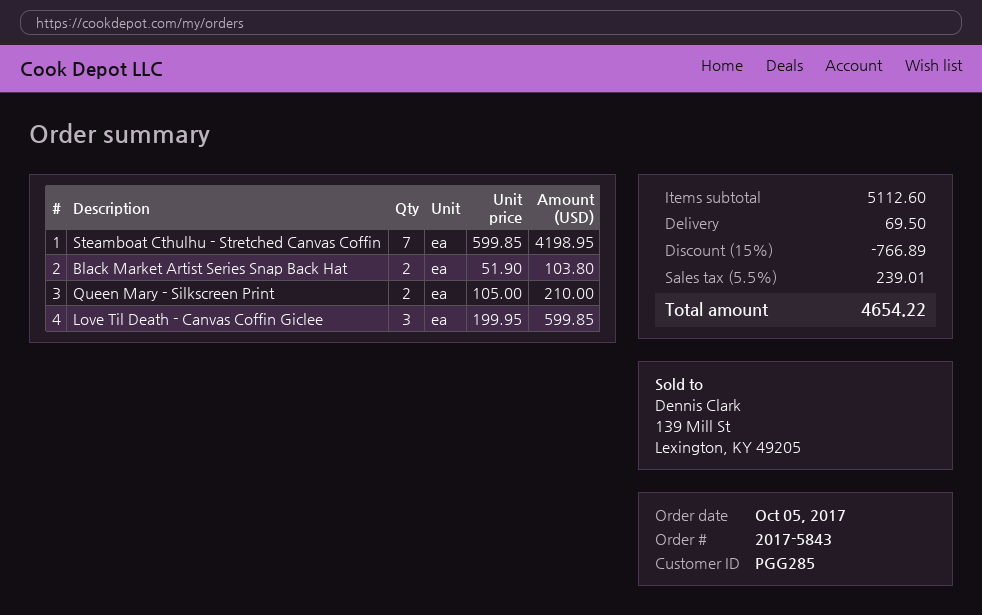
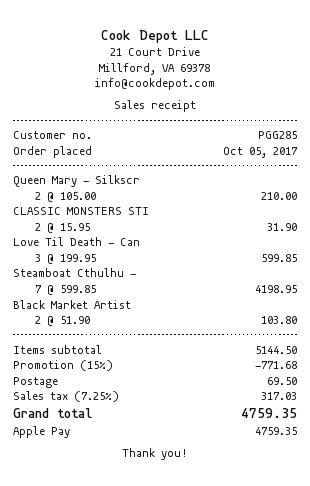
CLASSIC MONSTERS STI: none -> 2 x 15.95 = 31.90
subtotal: 5112.60 -> 5144.50
discount: 15% = 766.89 -> 15% = 771.68
tax: 5.5% = 239.01 -> 7.25% = 317.03
total: 4654.22 -> 4759.35

